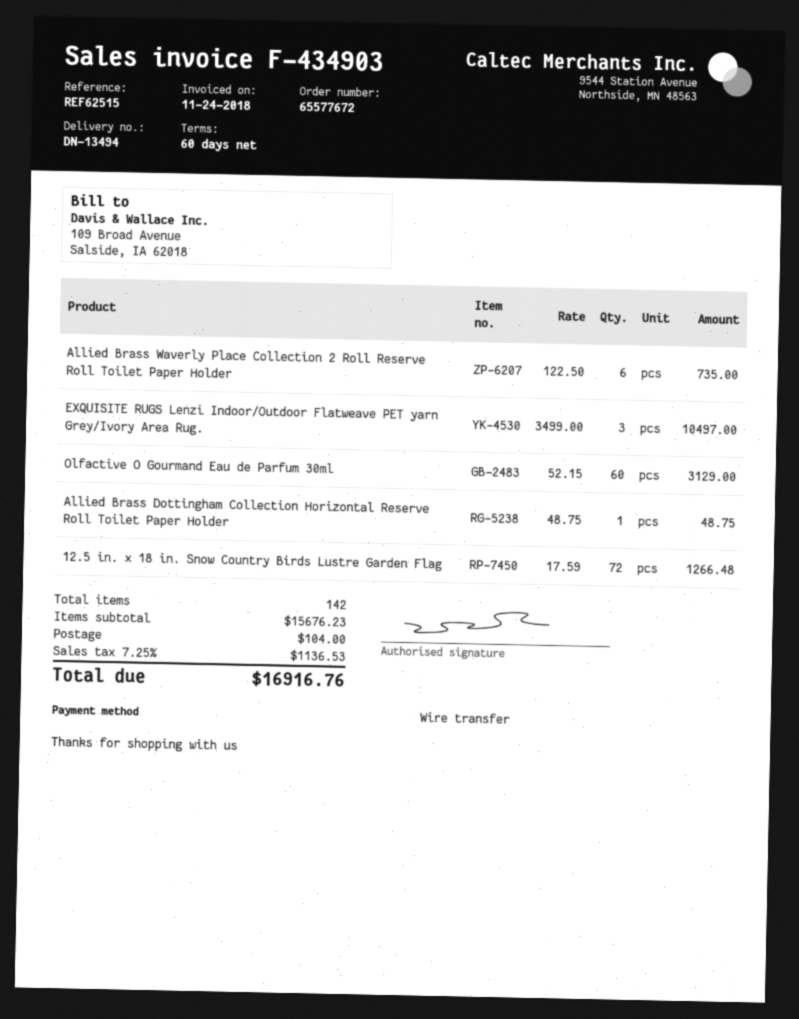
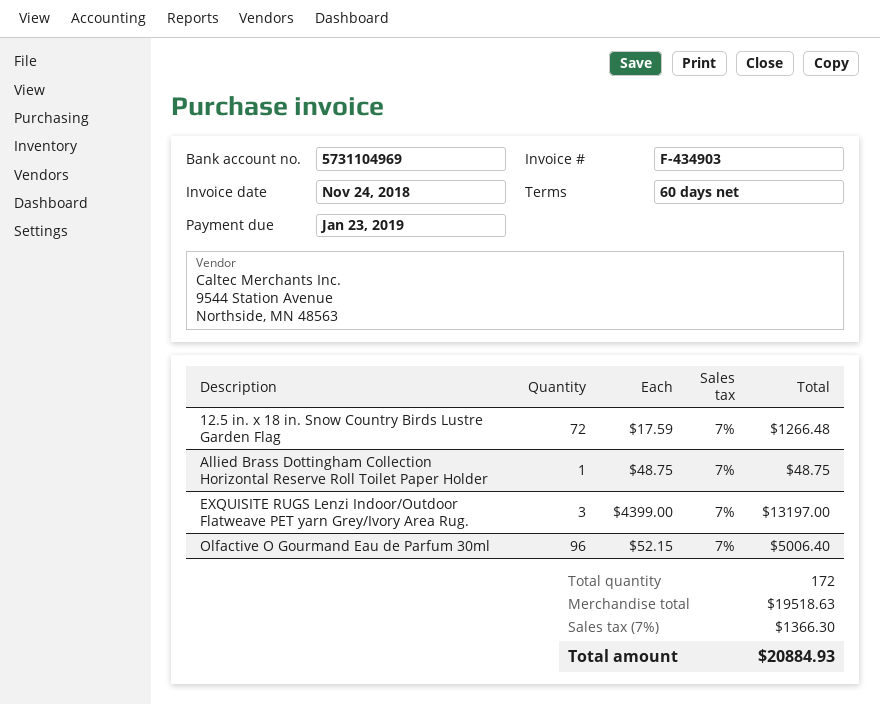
Allied Brass Waverly Place Collection 2 Roll Reserve Roll Toilet Paper Holder: 6 x 122.50 = 735.00 -> none
EXQUISITE RUGS Lenzi Indoor/Outdoor Flatweave PET yarn Grey/Ivory Area Rug.: 3 x 3499.00 = 10497.00 -> 3 x 4399.00 = 13197.00
Olfactive O Gourmand Eau de Parfum 30ml: 60 x 52.15 = 3129.00 -> 96 x 52.15 = 5006.40
total quantity: 142 -> 172
subtotal: 15676.23 -> 19518.63
shipping: 104.00 -> none
tax: 7.25% = 1136.53 -> 7% = 1366.30
total: 16916.76 -> 20884.93

